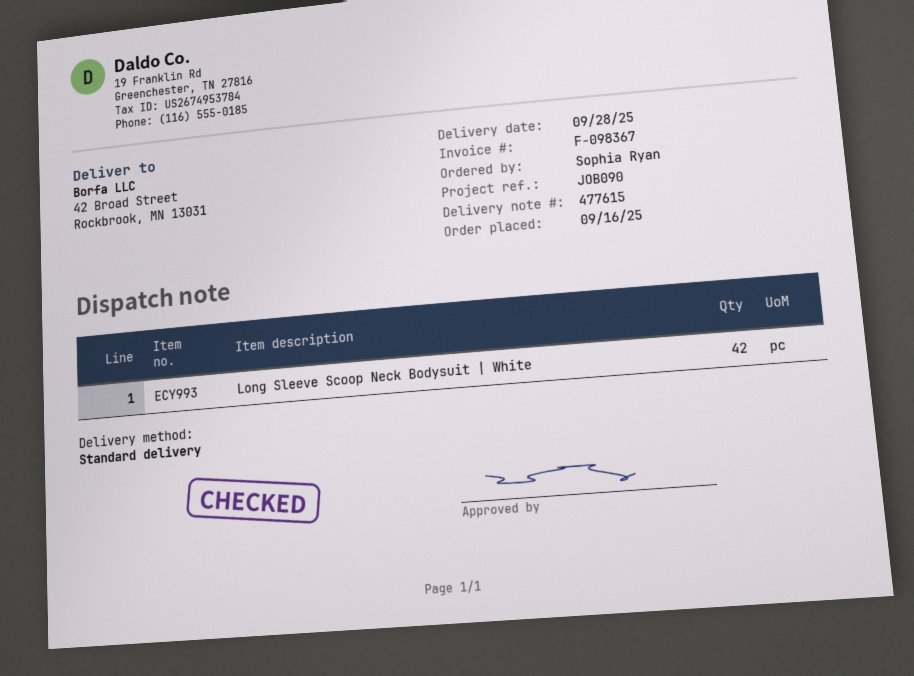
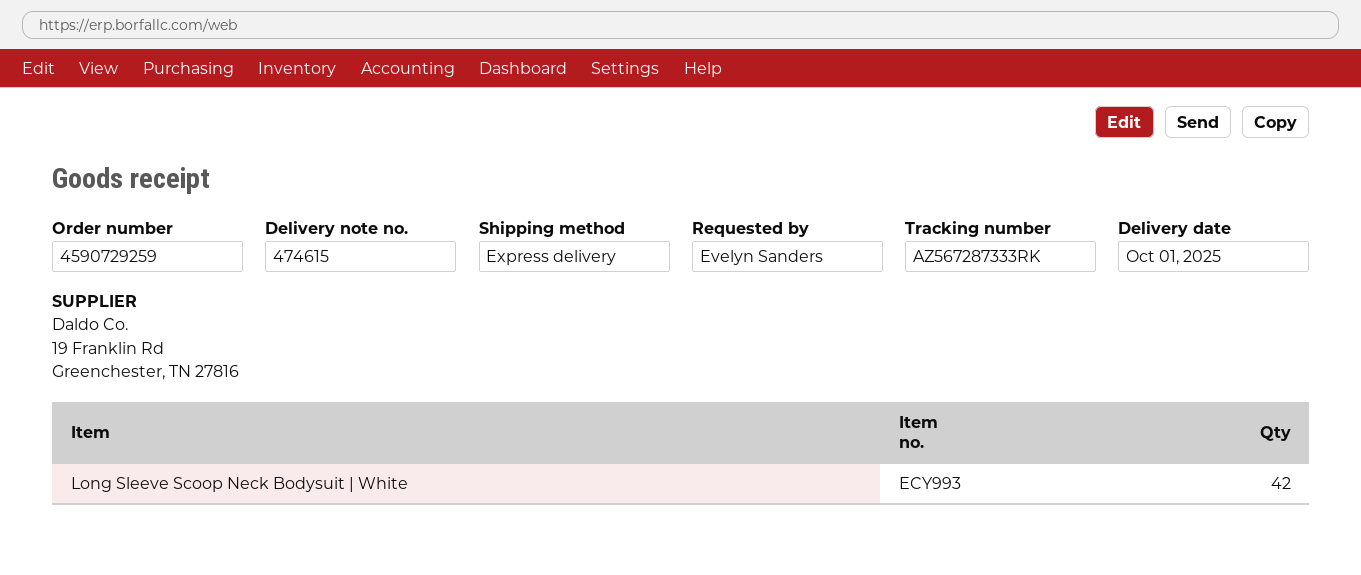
delivery note number: 477615 -> 474615
delivery date: 2025-09-28 -> 2025-10-01
ordered by: Sophia Ryan -> Evelyn Sanders
shipping method: standard -> express

